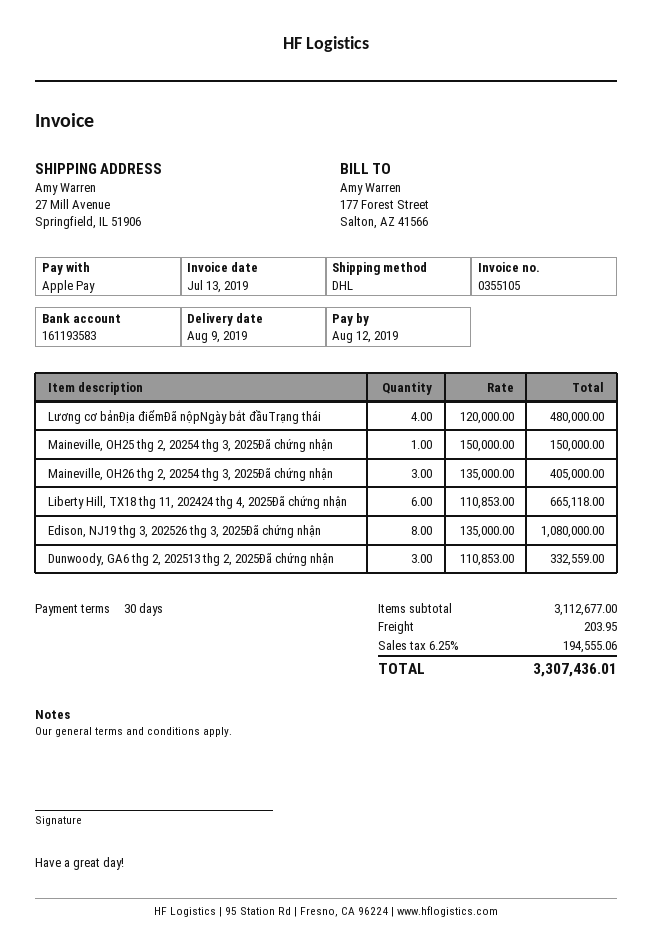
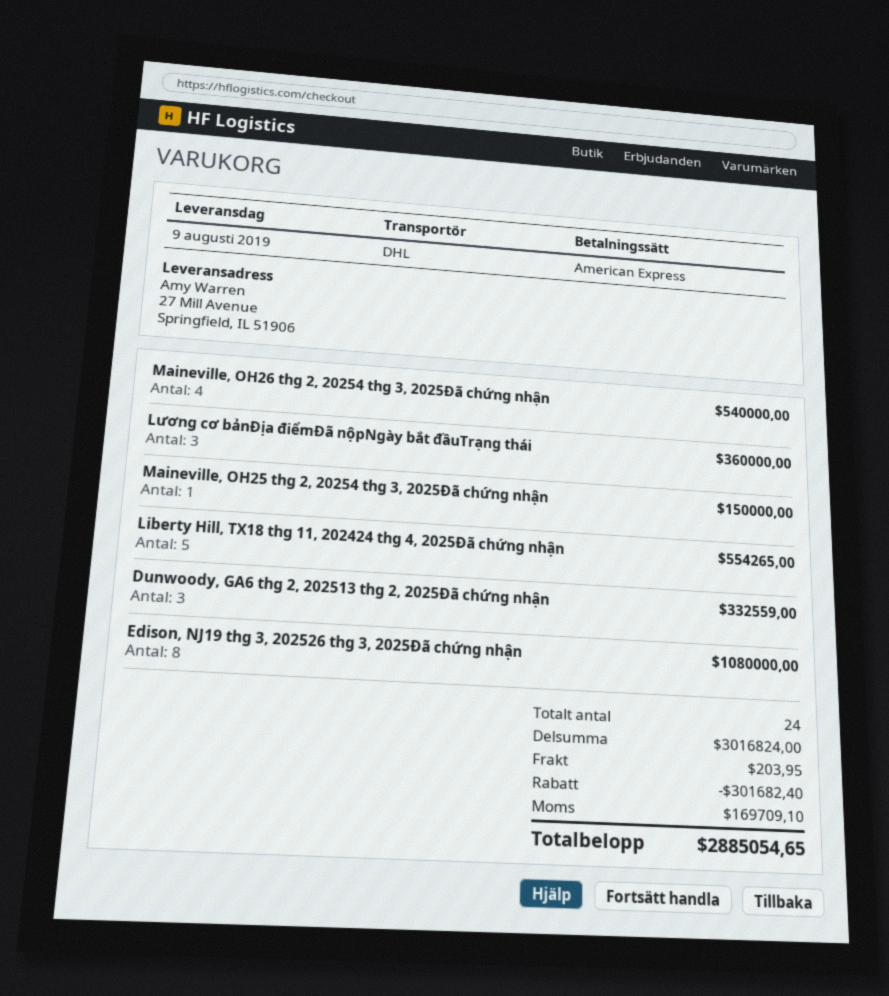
payment method: Apple Pay -> American Express
Lương cơ bảnĐịa điểmĐã nộpNgày bắt đầuTrạng thái: 4 for 480000.00 -> 3 for 360000.00
Maineville, OH26 thg 2, 20254 thg 3, 2025Đã chứng nhận: 3 for 405000.00 -> 4 for 540000.00
Liberty Hill, TX18 thg 11, 202424 thg 4, 2025Đã chứng nhận: 6 for 665118.00 -> 5 for 554265.00
subtotal: 3112677.00 -> 3016824.00
discount: none -> 301682.40
tax: 194555.06 -> 169709.10
total: 3307436.01 -> 2885054.65

